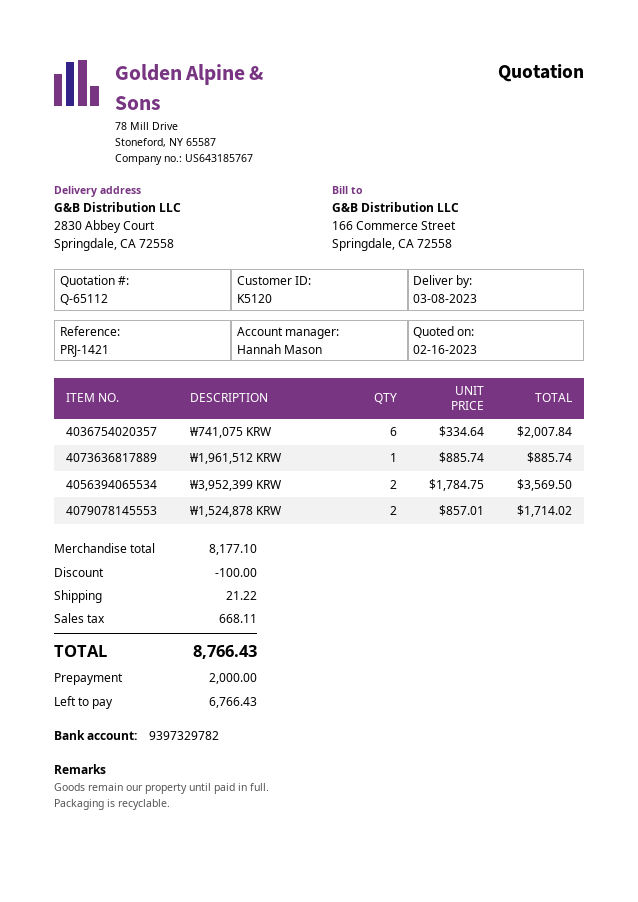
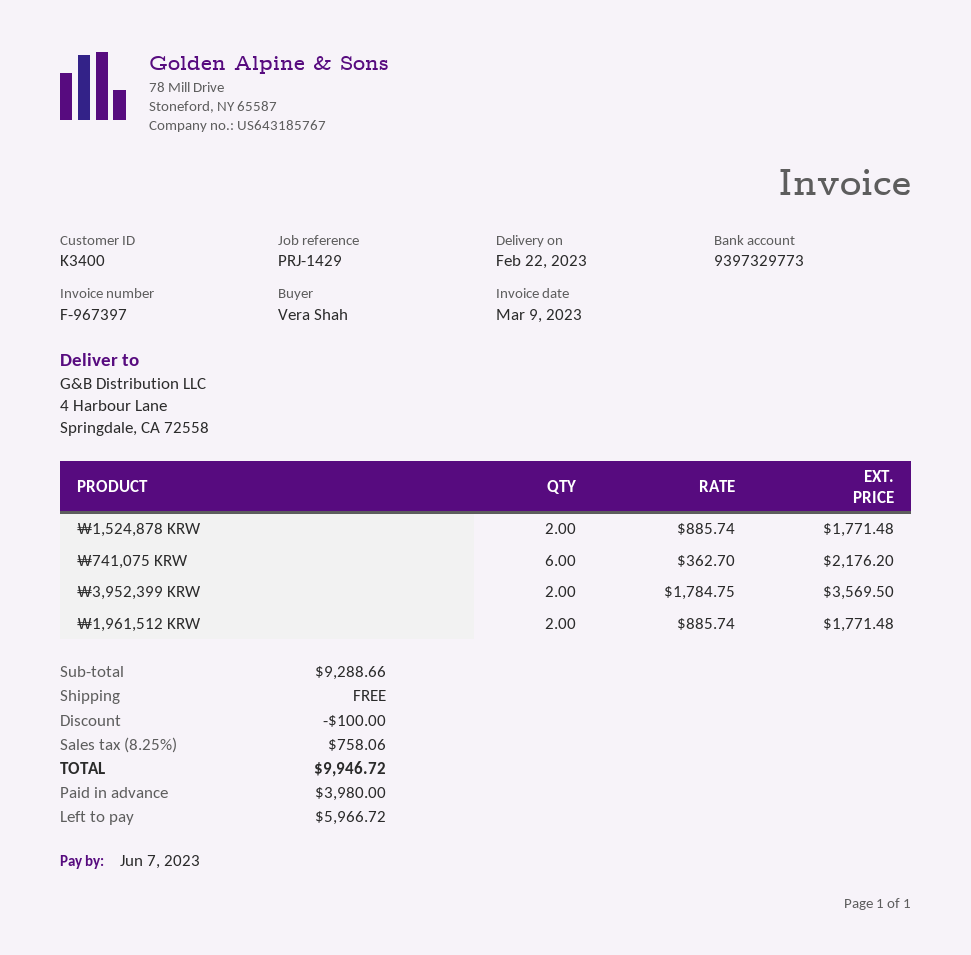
delivery date: 2023-03-08 -> 2023-02-22
customer number: K5120 -> K3400
reference: PRJ-1421 -> PRJ-1429
bank account: 9397329782 -> 9397329773
ship to: 2830 Abbey Court, Springdale, CA 72558 -> 4 Harbour Lane, Springdale, CA 72558
₩741,075 KRW: 6 x 334.64 = 2007.84 -> 6 x 362.70 = 2176.20
₩1,961,512 KRW: 1 x 885.74 = 885.74 -> 2 x 885.74 = 1771.48
₩1,524,878 KRW: 2 x 857.01 = 1714.02 -> 2 x 885.74 = 1771.48
subtotal: 8177.10 -> 9288.66
shipping: 21.22 -> 0.00
tax: 668.11 -> 758.06
total: 8766.43 -> 9946.72
deposit: 2000.00 -> 3980.00
balance: 6766.43 -> 5966.72

